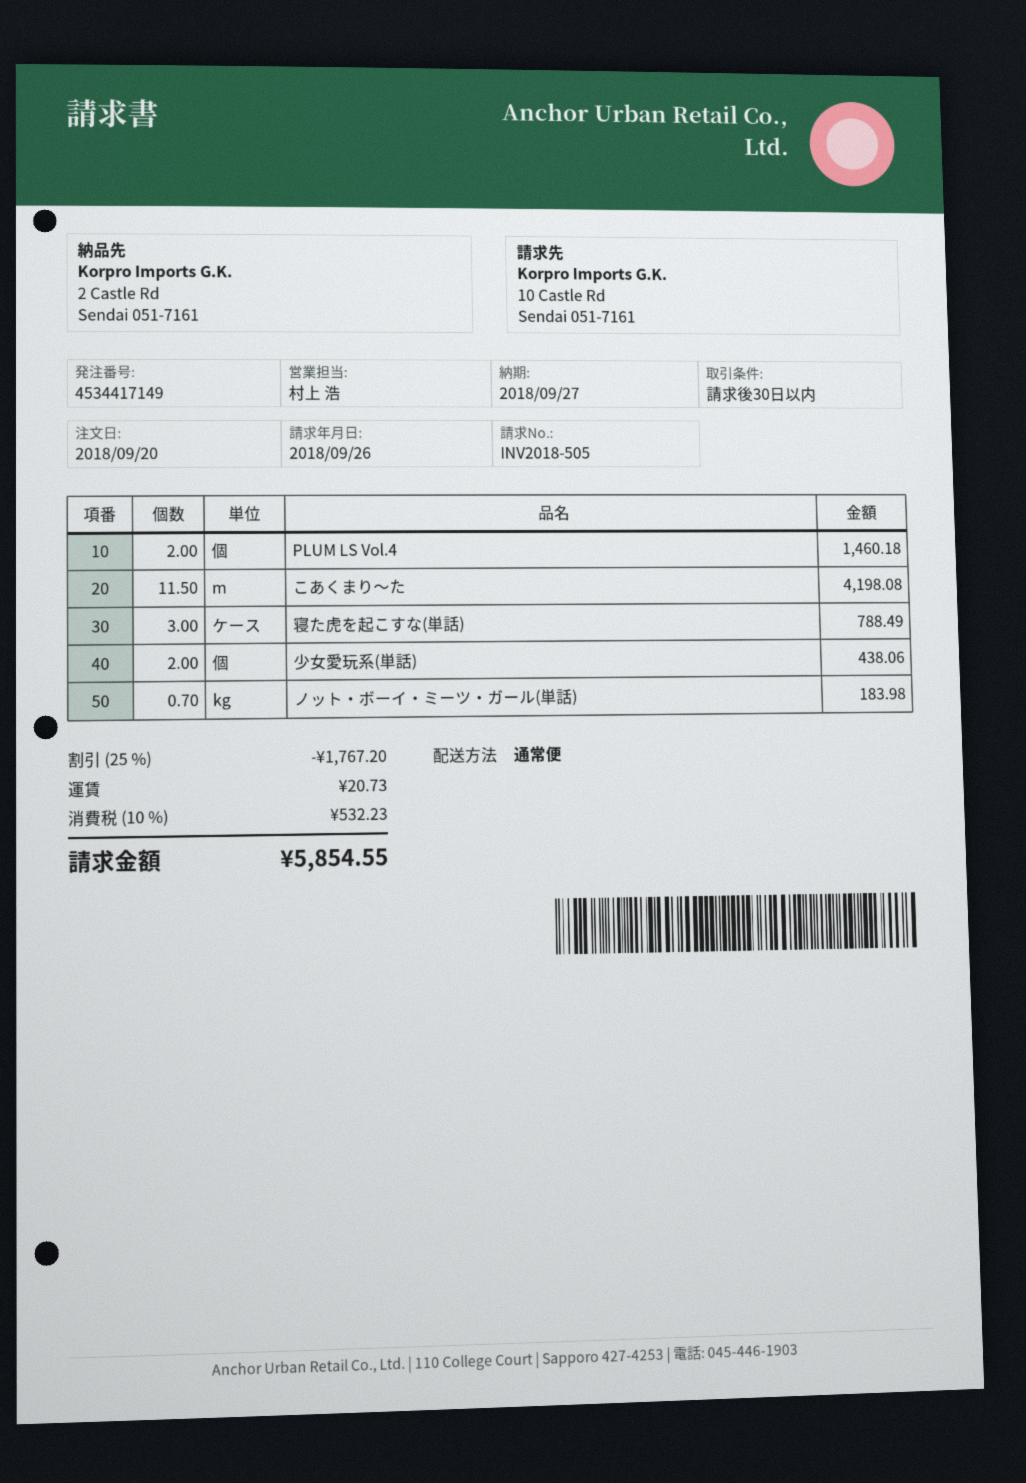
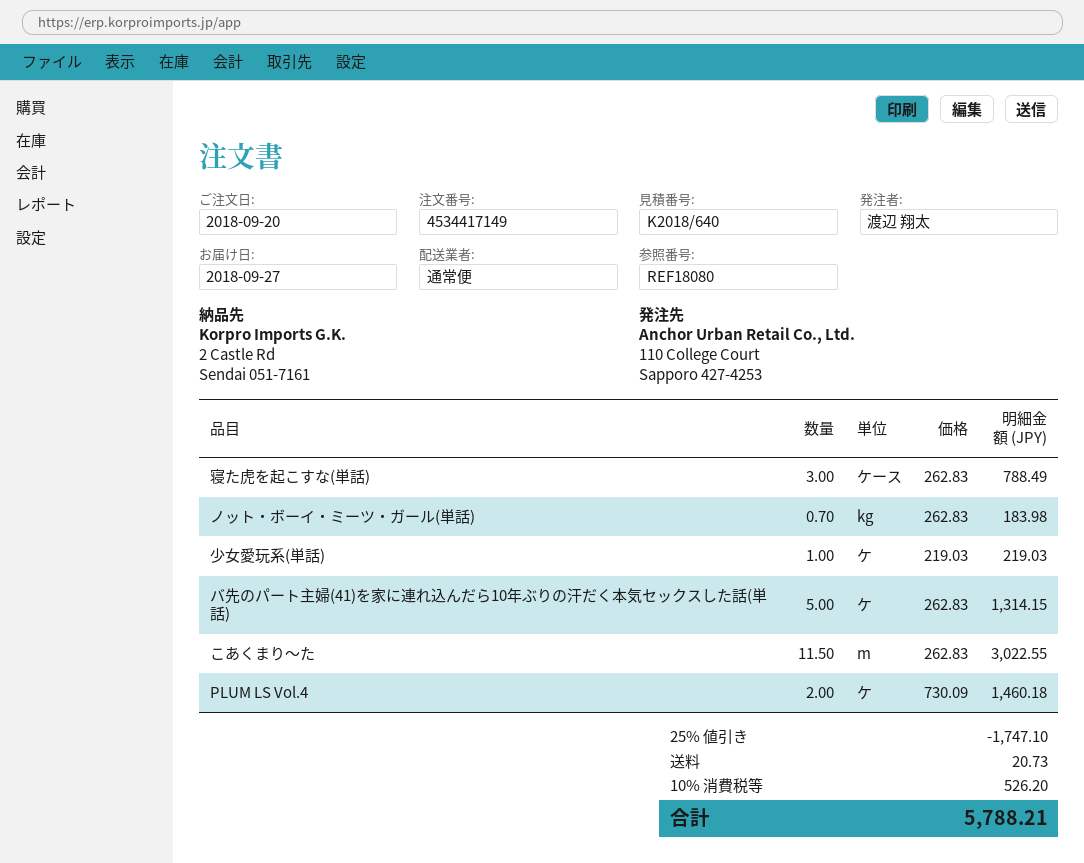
こあくまり〜た: 11.5 for 4198.08 -> 11.5 for 3022.55
少女愛玩系(単話): 2 for 438.06 -> 1 for 219.03
バ先のパート主婦(41)を家に連れ込んだら10年ぶりの汗だく本気セックスした話(単話): none -> 5 for 1314.15
discount: 25% = 1767.20 -> 25% = 1747.10
tax: 10% = 532.23 -> 10% = 526.20
total: 5854.55 -> 5788.21

